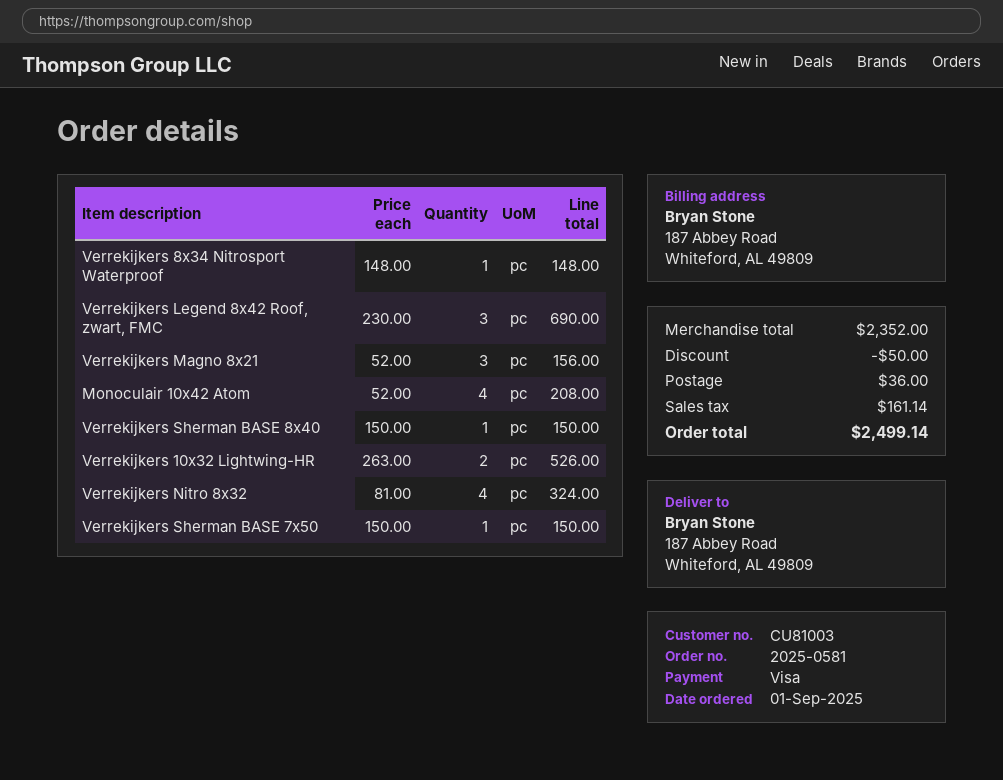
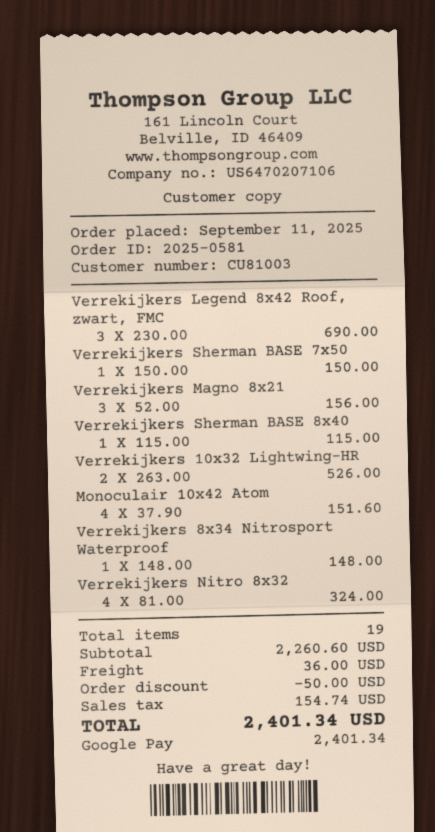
order date: 2025-09-01 -> 2025-09-11
payment method: Visa -> Google Pay
Monoculair 10x42 Atom: 4 x 52.00 = 208.00 -> 4 x 37.90 = 151.60
Verrekijkers Sherman BASE 8x40: 1 x 150.00 = 150.00 -> 1 x 115.00 = 115.00
subtotal: 2352.00 -> 2260.60
tax: 161.14 -> 154.74
total: 2499.14 -> 2401.34

